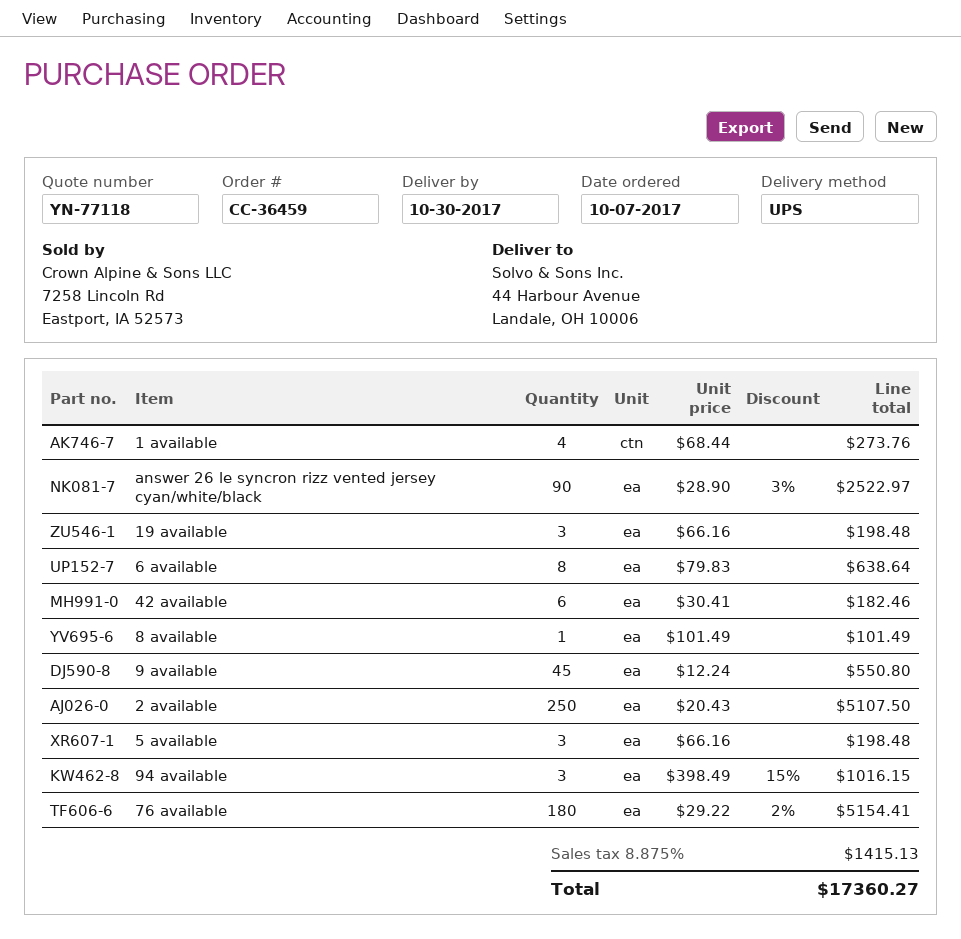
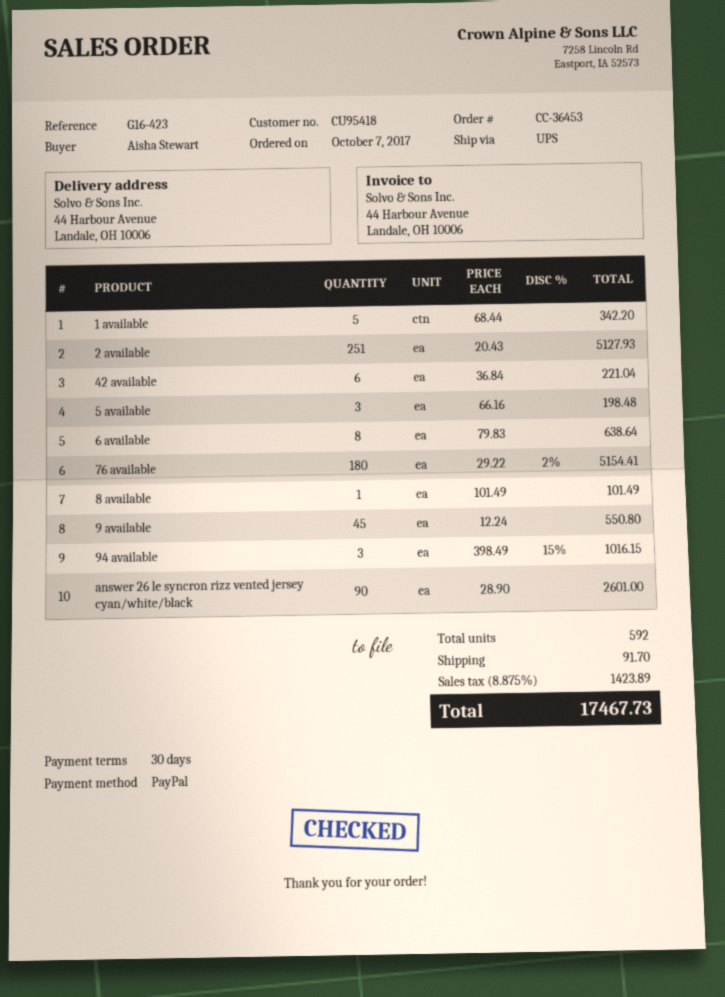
order number: CC-36459 -> CC-36453
1 available: 4 x 68.44 = 273.76 -> 5 x 68.44 = 342.20
answer 26 le syncron rizz vented jersey cyan/white/black: 90 x 28.90 - 3% = 2522.97 -> 90 x 28.90 = 2601.00
19 available: 3 x 66.16 = 198.48 -> none
42 available: 6 x 30.41 = 182.46 -> 6 x 36.84 = 221.04
2 available: 250 x 20.43 = 5107.50 -> 251 x 20.43 = 5127.93
shipping: none -> 91.70
tax: 8.875% = 1415.13 -> 8.875% = 1423.89
total: 17360.27 -> 17467.73

